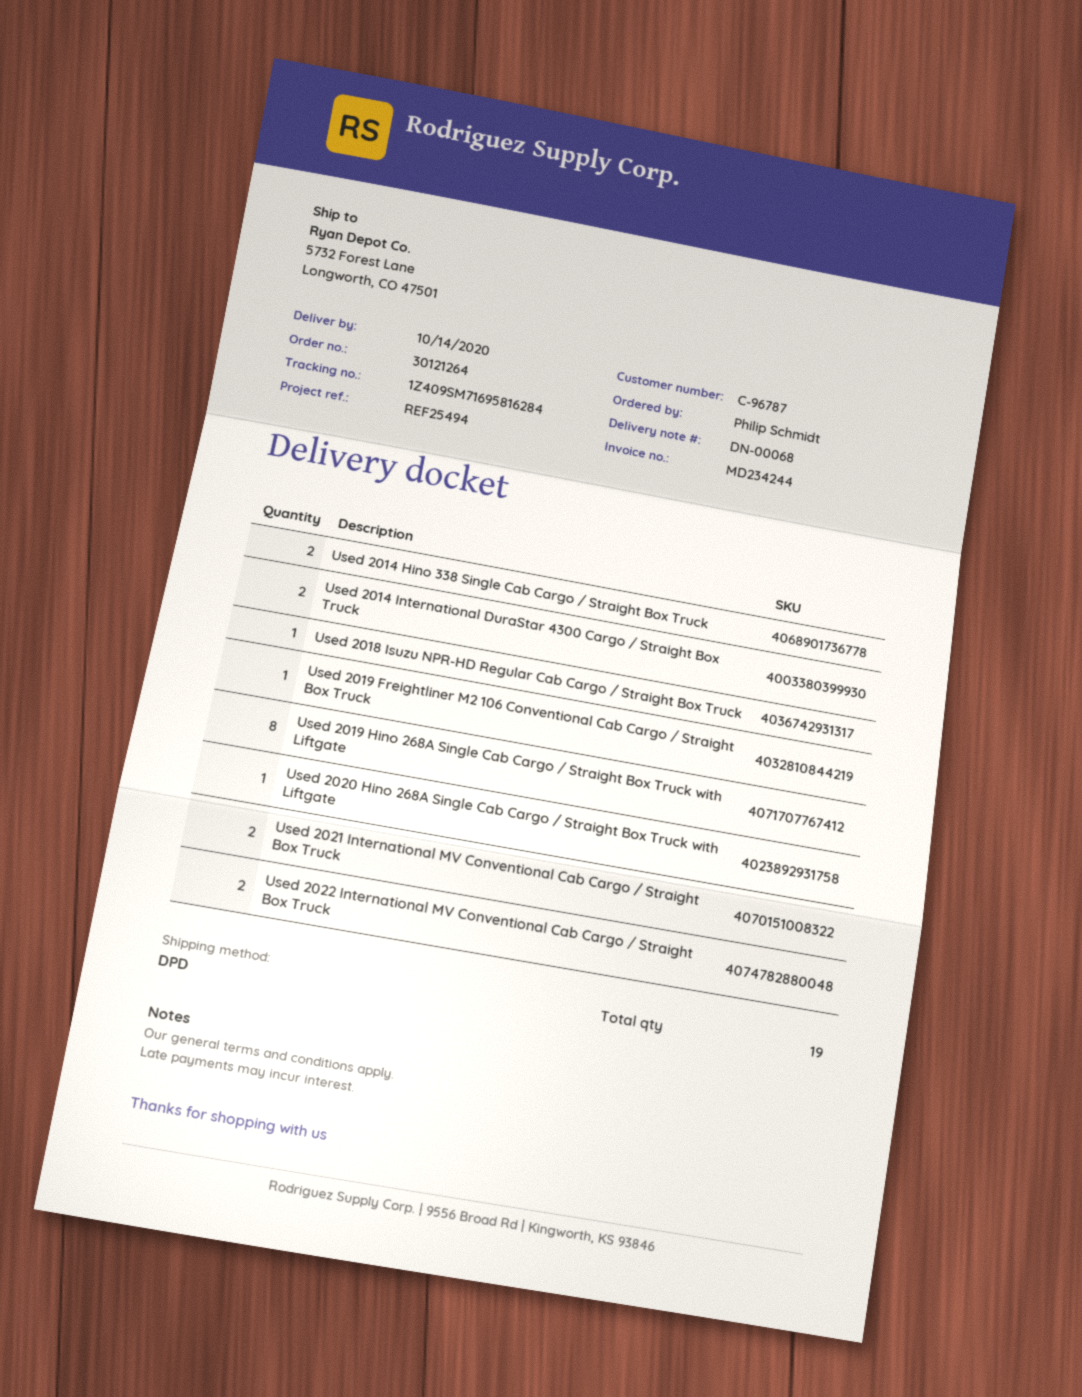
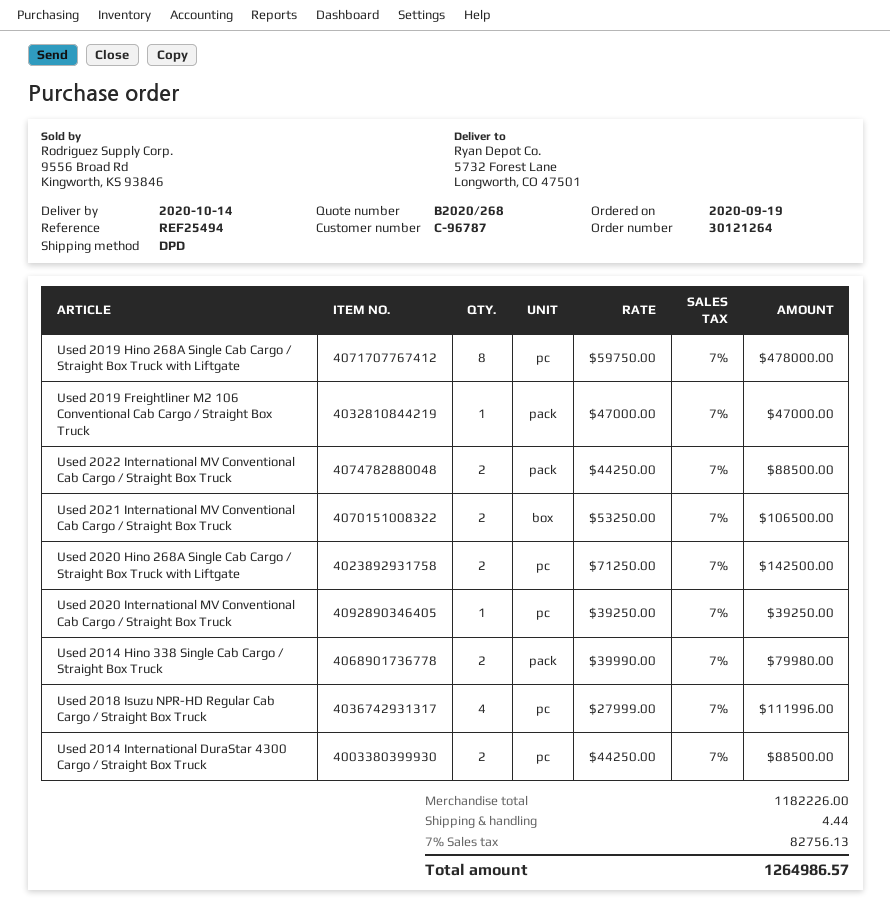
Used 2018 Isuzu NPR-HD Regular Cab Cargo / Straight Box Truck: 1 -> 4
Used 2020 Hino 268A Single Cab Cargo / Straight Box Truck with Liftgate: 1 -> 2
Used 2020 International MV Conventional Cab Cargo / Straight Box Truck: none -> 1

